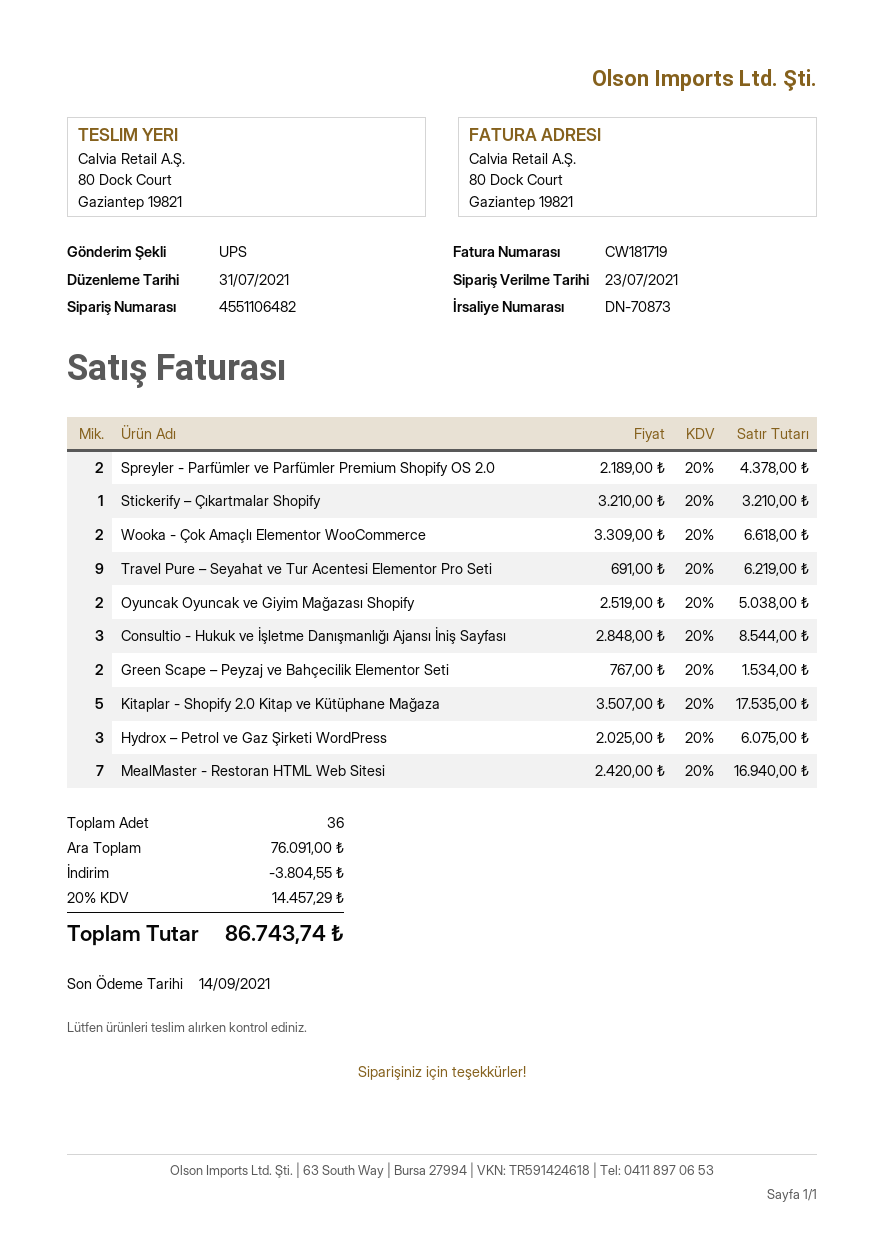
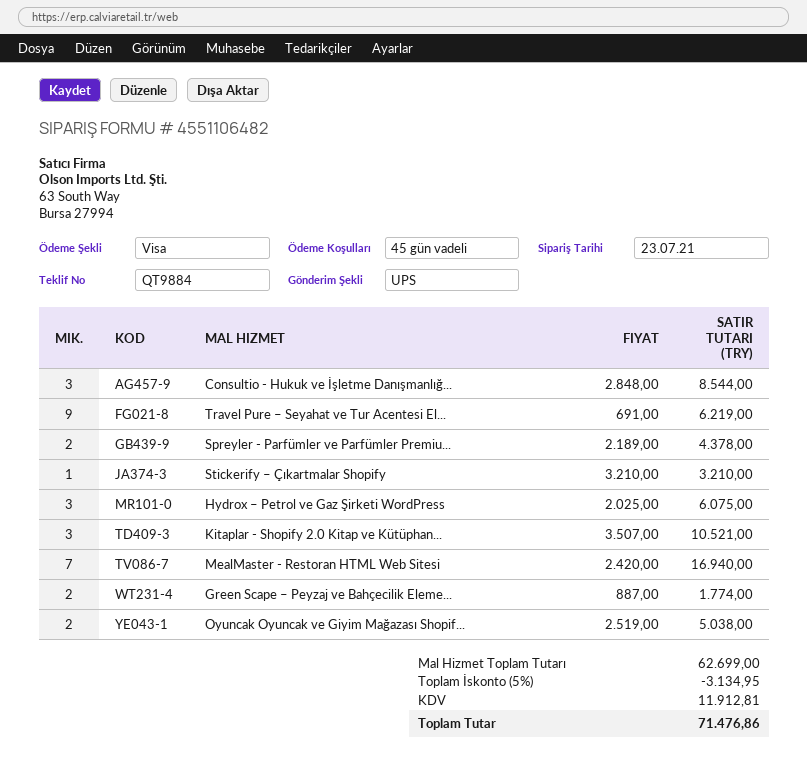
Wooka - Çok Amaçlı Elementor WooCommerce: 2 x 3309.00 = 6618.00 -> none
Green Scape – Peyzaj ve Bahçecilik Elementor Seti: 2 x 767.00 = 1534.00 -> 2 x 887.00 = 1774.00
Kitaplar - Shopify 2.0 Kitap ve Kütüphane Mağaza: 5 x 3507.00 = 17535.00 -> 3 x 3507.00 = 10521.00
subtotal: 76091.00 -> 62699.00
discount: 3804.55 -> 3134.95
tax: 14457.29 -> 11912.81
total: 86743.74 -> 71476.86

